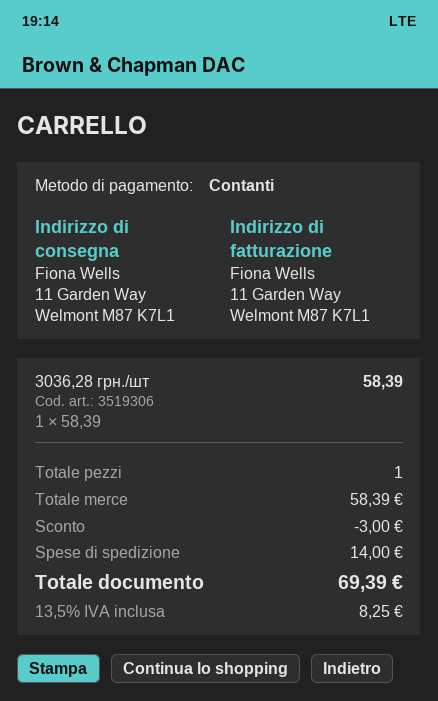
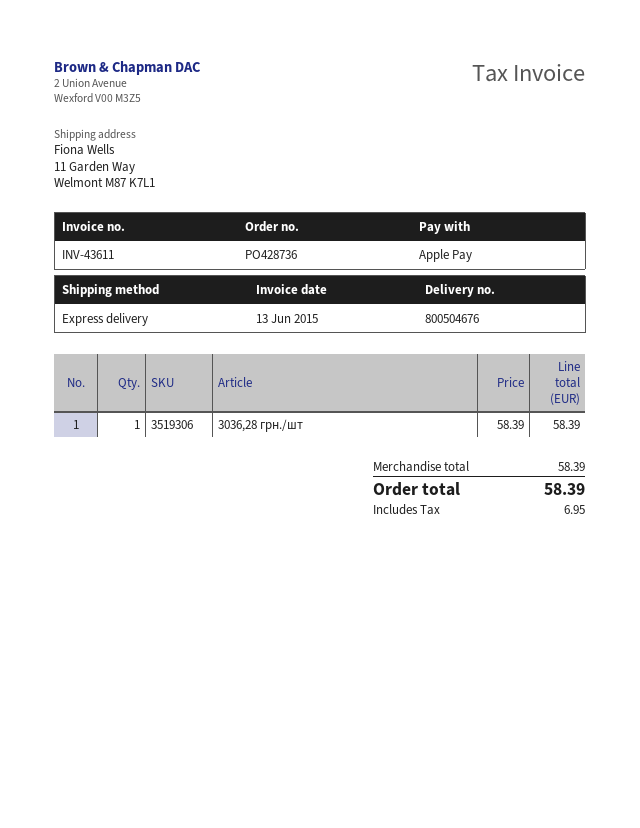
payment method: cash -> Apple Pay
discount: 3.00 -> none
shipping: 14.00 -> none
tax: 8.25 -> 6.95
total: 69.39 -> 58.39

